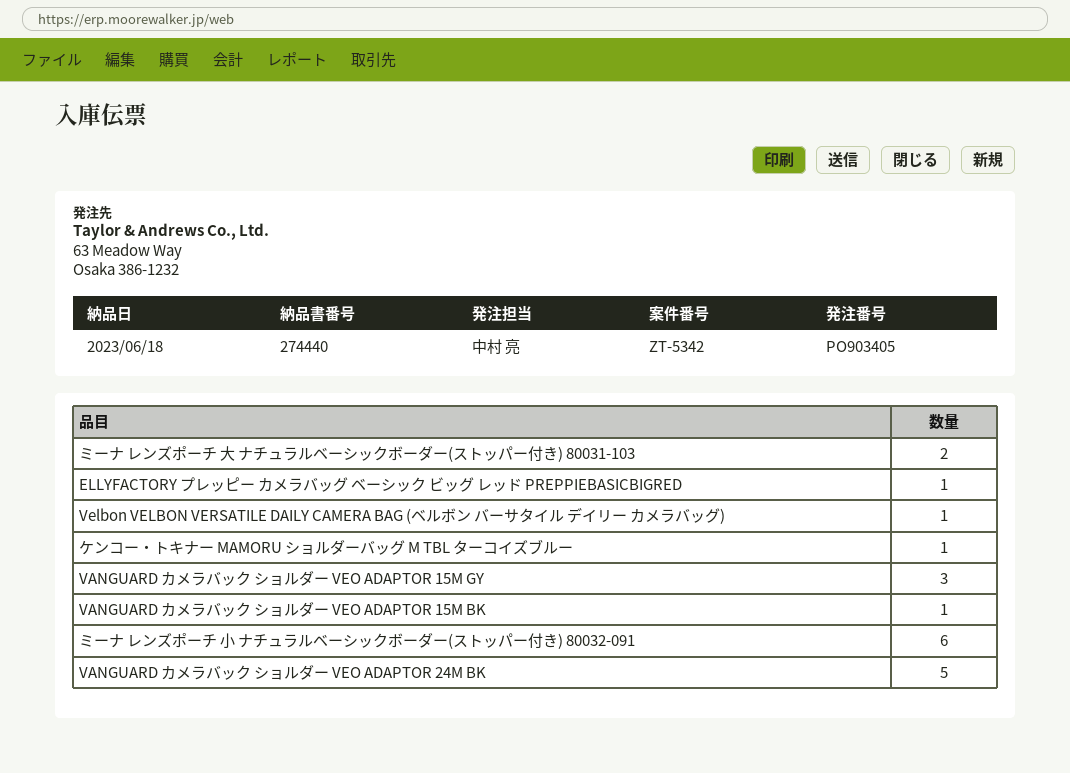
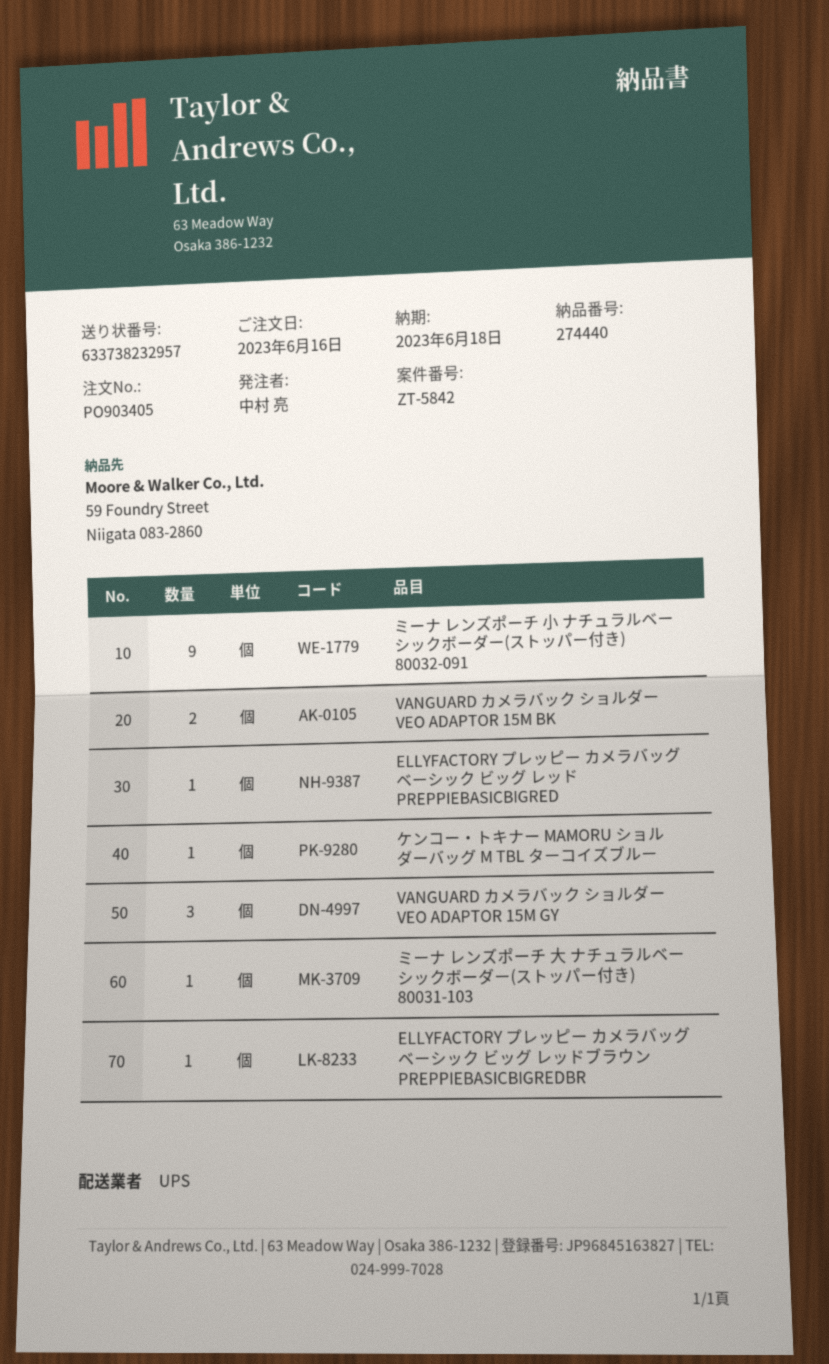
reference: ZT-5342 -> ZT-5842
ミーナ レンズポーチ 大 ナチュラルベーシックボーダー(ストッパー付き) 80031-103: 2 -> 1
Velbon VELBON VERSATILE DAILY CAMERA BAG (ベルボン バーサタイル デイリー カメラバッグ): 1 -> none
VANGUARD カメラバック ショルダー VEO ADAPTOR 15M BK: 1 -> 2
ミーナ レンズポーチ 小 ナチュラルベーシックボーダー(ストッパー付き) 80032-091: 6 -> 9
VANGUARD カメラバック ショルダー VEO ADAPTOR 24M BK: 5 -> none
ELLYFACTORY プレッピー カメラバッグ ベーシック ビッグ レッドブラウン PREPPIEBASICBIGREDBR: none -> 1

